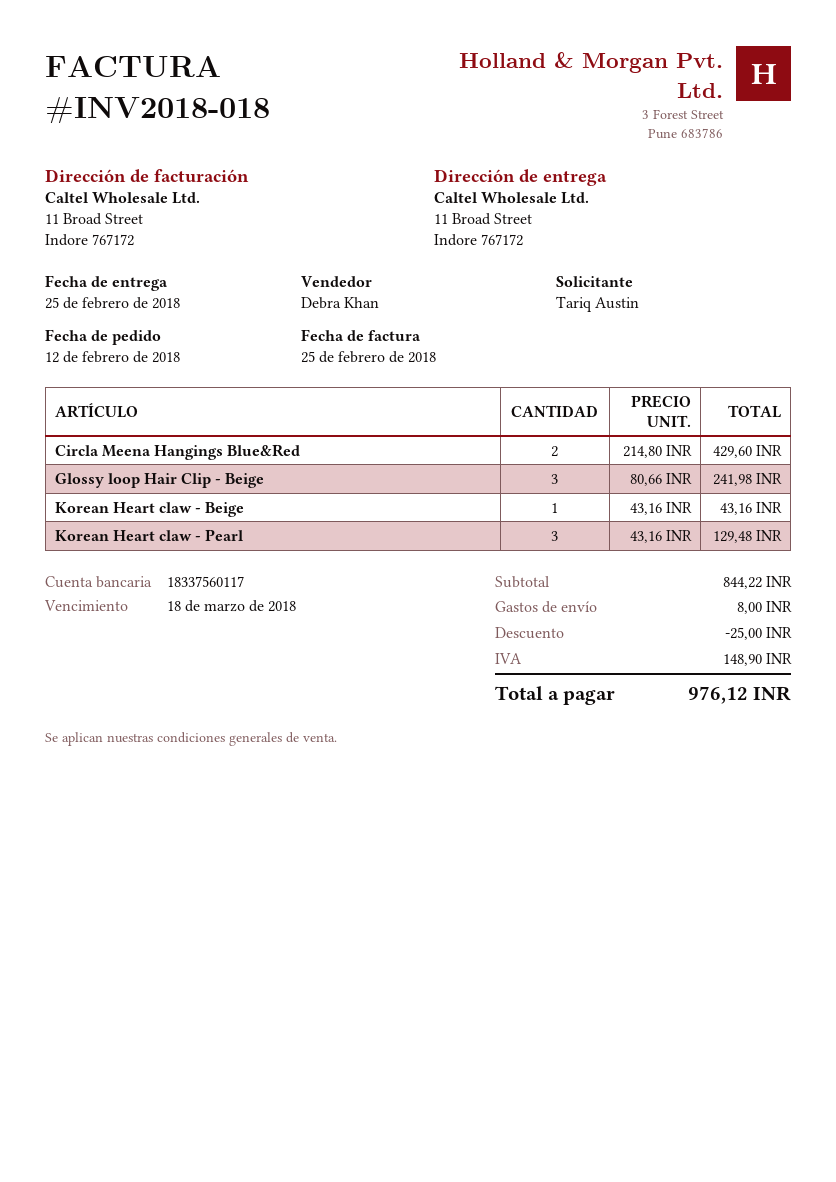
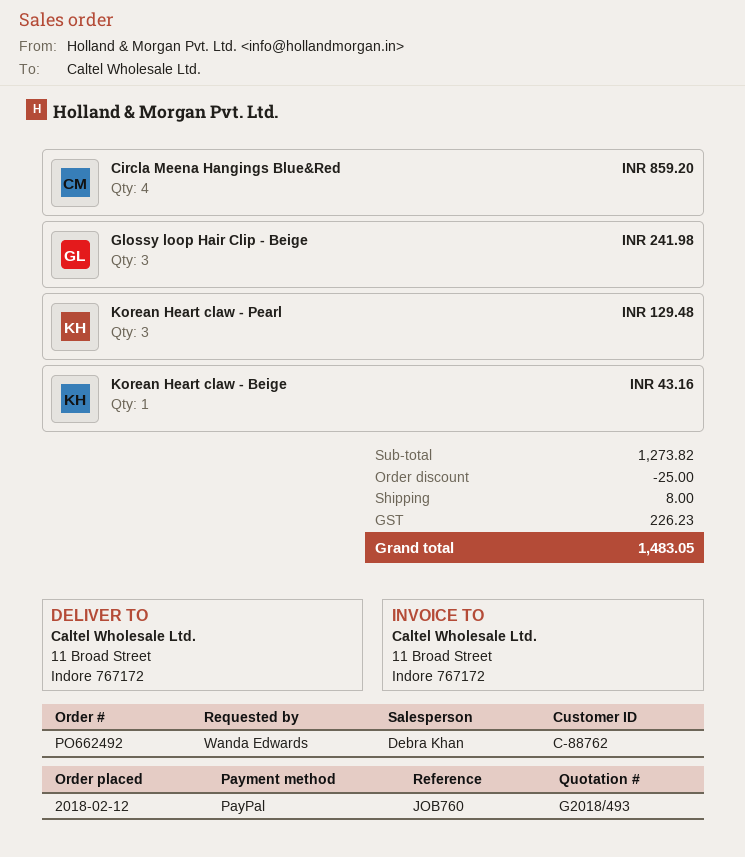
ordered by: Tariq Austin -> Wanda Edwards
Circla Meena Hangings Blue&Red: 2 for 429.60 -> 4 for 859.20
subtotal: 844.22 -> 1273.82
tax: 148.90 -> 226.23
total: 976.12 -> 1483.05

